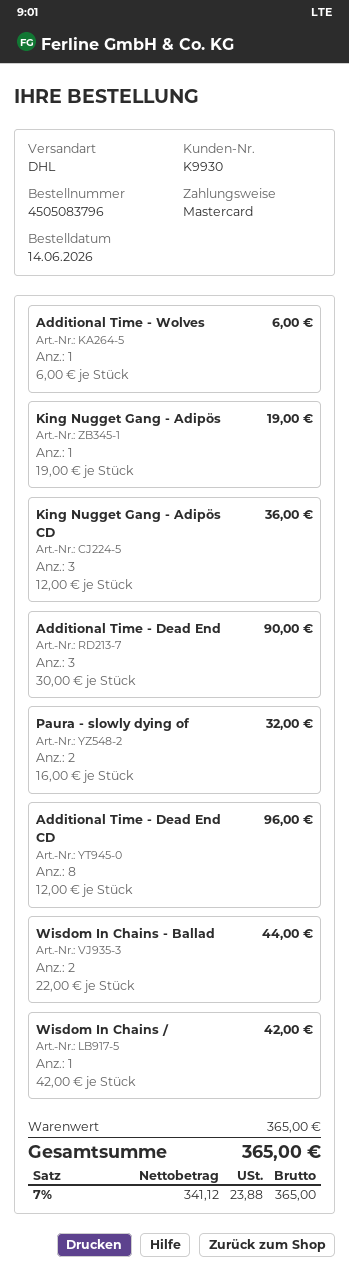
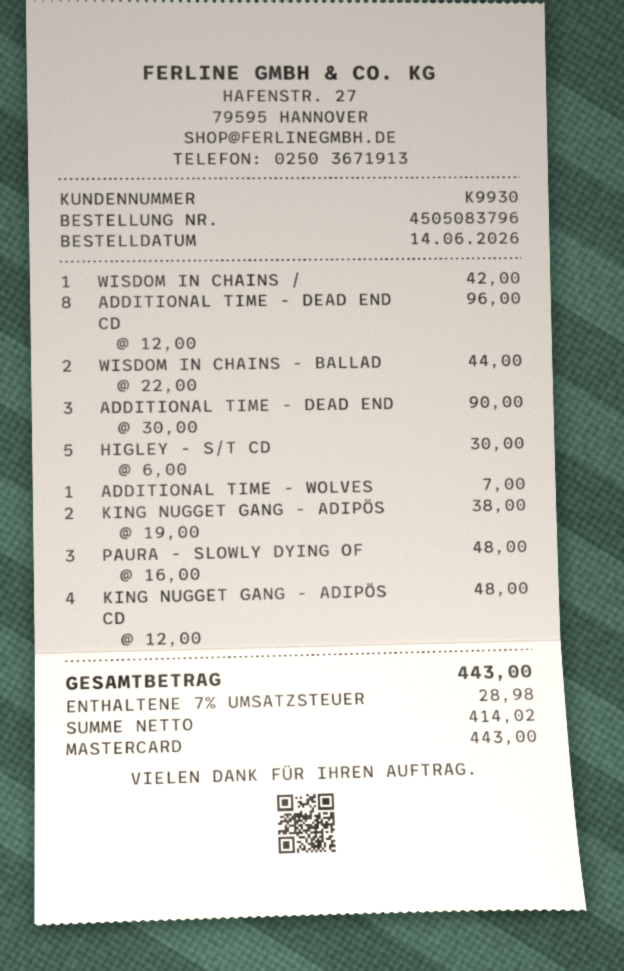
Additional Time - Wolves: 1 x 6.00 = 6.00 -> 1 x 7.00 = 7.00
King Nugget Gang - Adipös: 1 x 19.00 = 19.00 -> 2 x 19.00 = 38.00
King Nugget Gang - Adipös CD: 3 x 12.00 = 36.00 -> 4 x 12.00 = 48.00
Paura - slowly dying of: 2 x 16.00 = 32.00 -> 3 x 16.00 = 48.00
HIGLEY - S/T CD: none -> 5 x 6.00 = 30.00
net: 341.12 -> 414.02
tax: 7% = 23.88 -> 7% = 28.98
total: 365.00 -> 443.00

